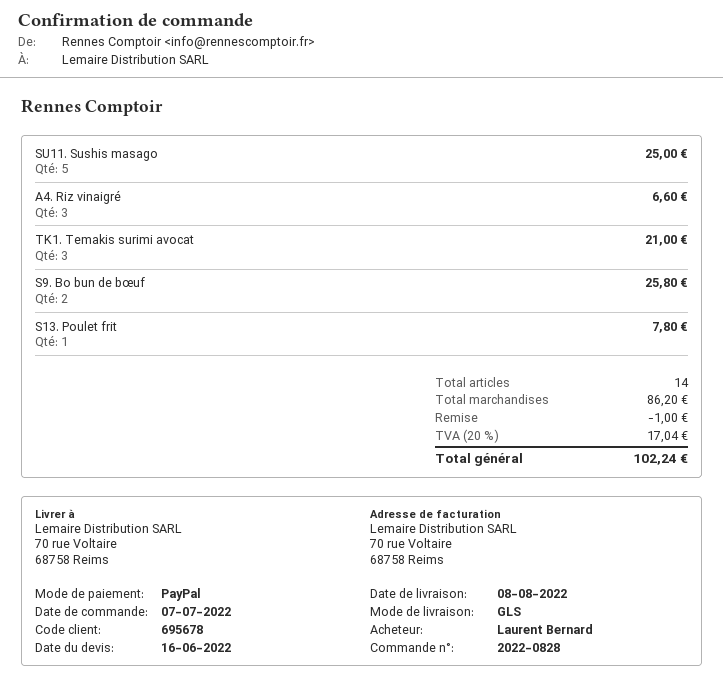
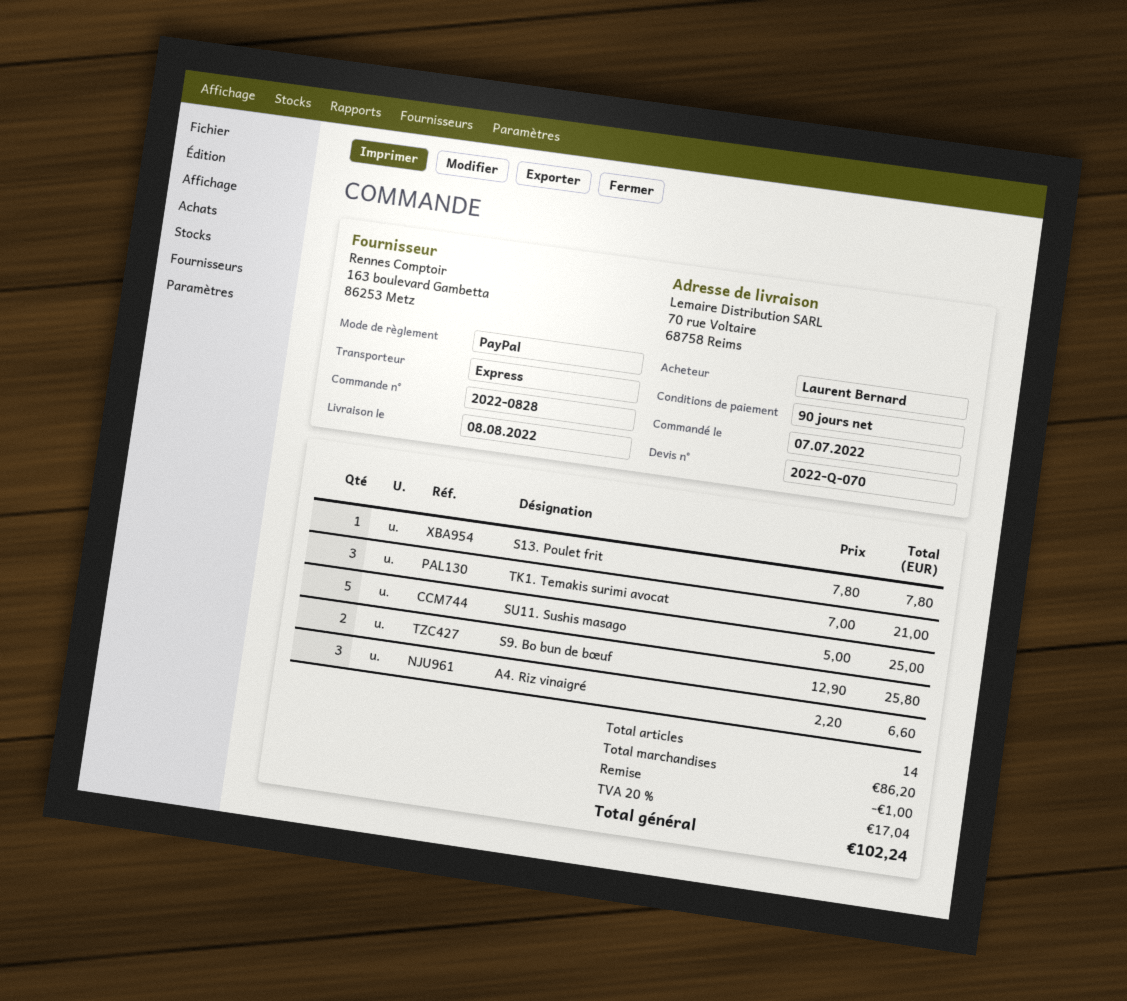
shipping method: GLS -> express

